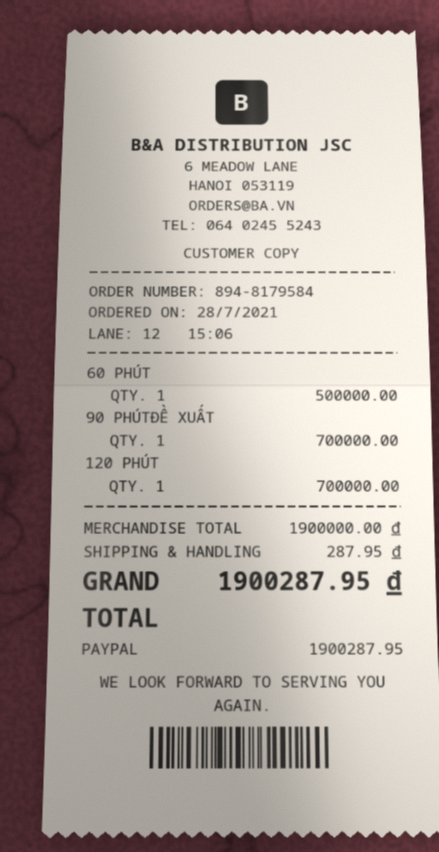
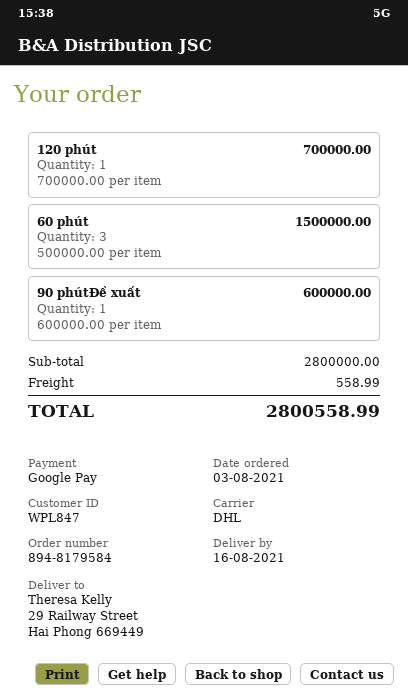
order date: 2021-07-28 -> 2021-08-03
payment method: PayPal -> Google Pay
60 PHÚT: 1 for 500000.00 -> 3 for 1500000.00
90 PHÚTĐỀ XUẤT: 1 for 700000.00 -> 1 for 600000.00
subtotal: 1900000.00 -> 2800000.00
shipping: 287.95 -> 558.99
total: 1900287.95 -> 2800558.99

